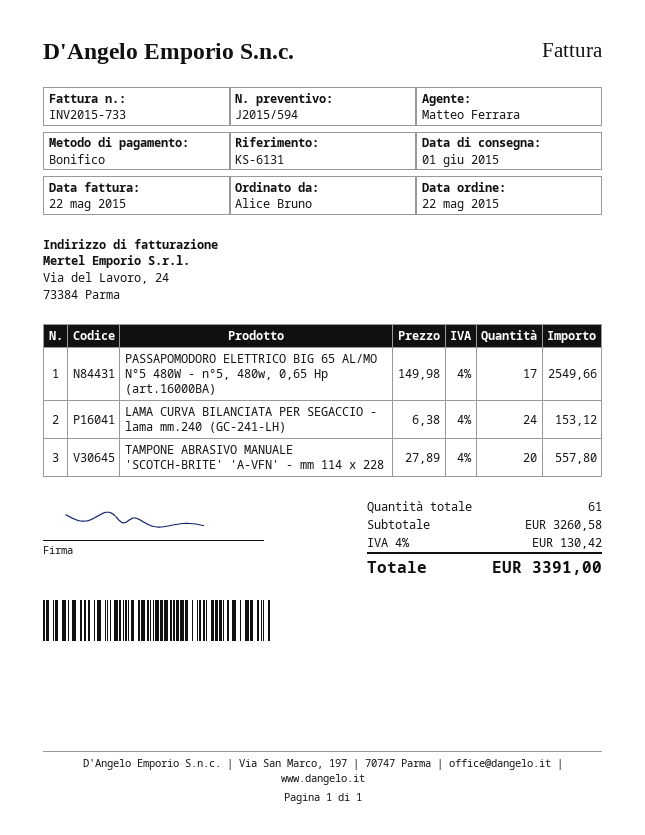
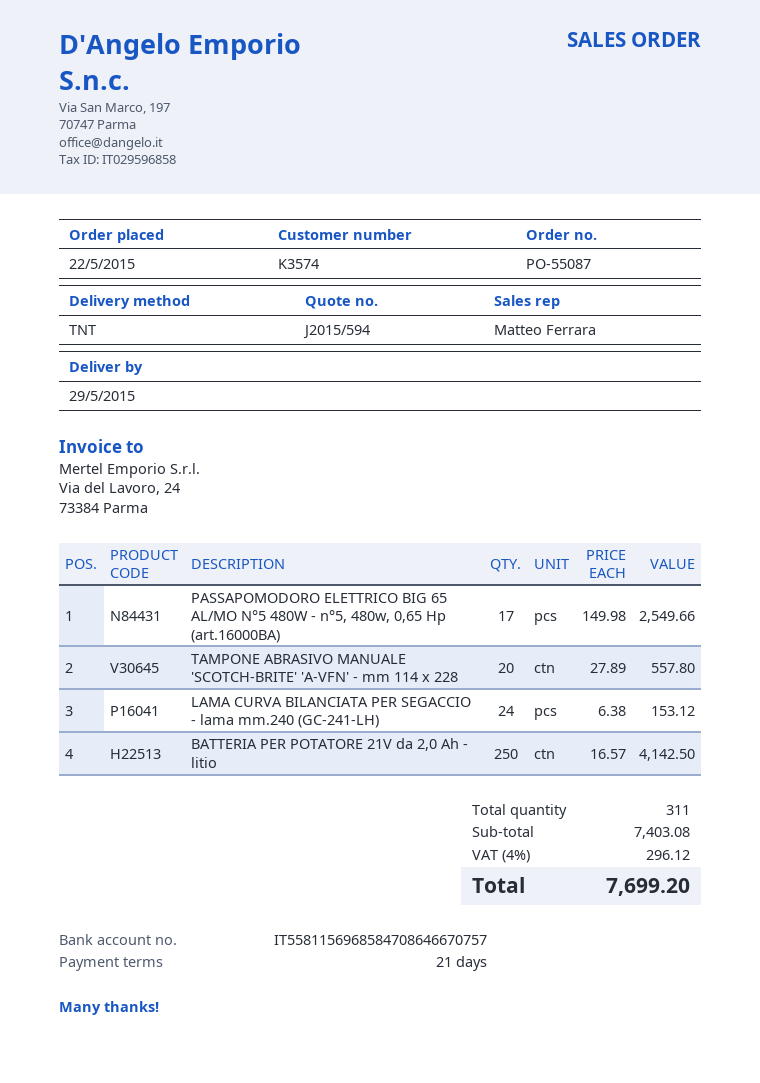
delivery date: 2015-06-01 -> 2015-05-29
BATTERIA PER POTATORE 21V da 2,0 Ah - litio: none -> 250 x 16.57 = 4142.50
total quantity: 61 -> 311
subtotal: 3260.58 -> 7403.08
tax: 4% = 130.42 -> 4% = 296.12
total: 3391.00 -> 7699.20

